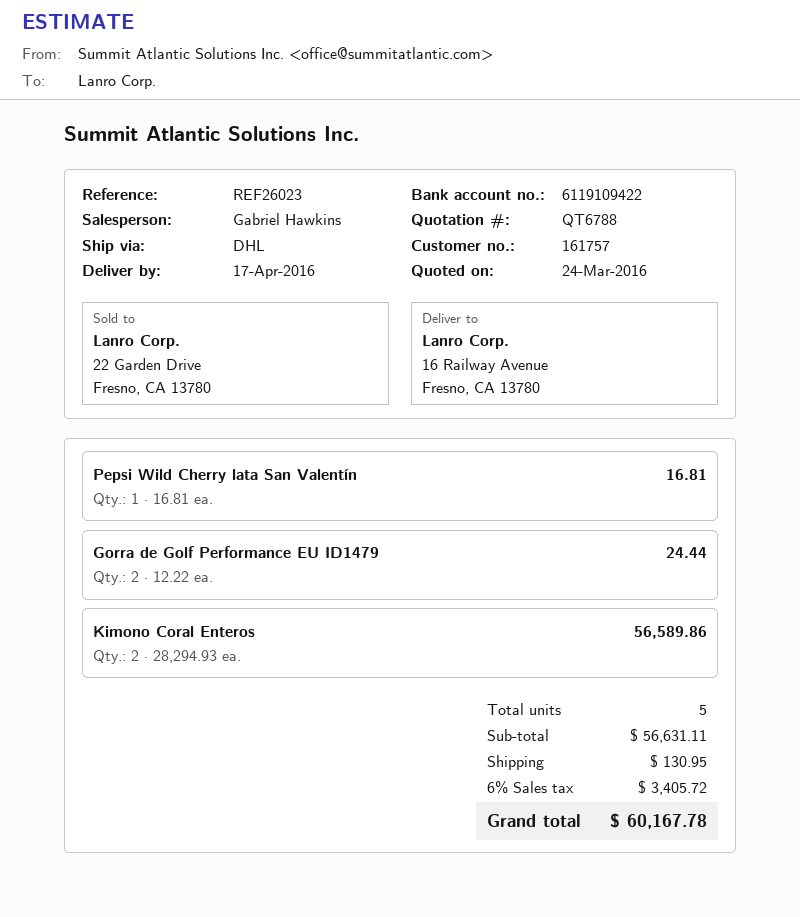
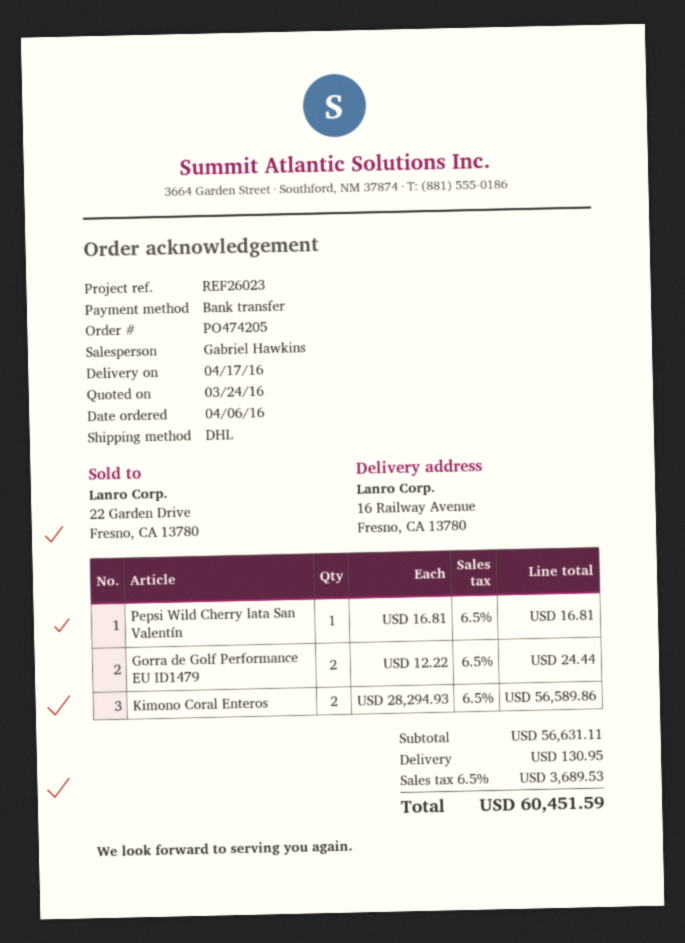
tax: 6% = 3405.72 -> 6.5% = 3689.53
total: 60167.78 -> 60451.59

